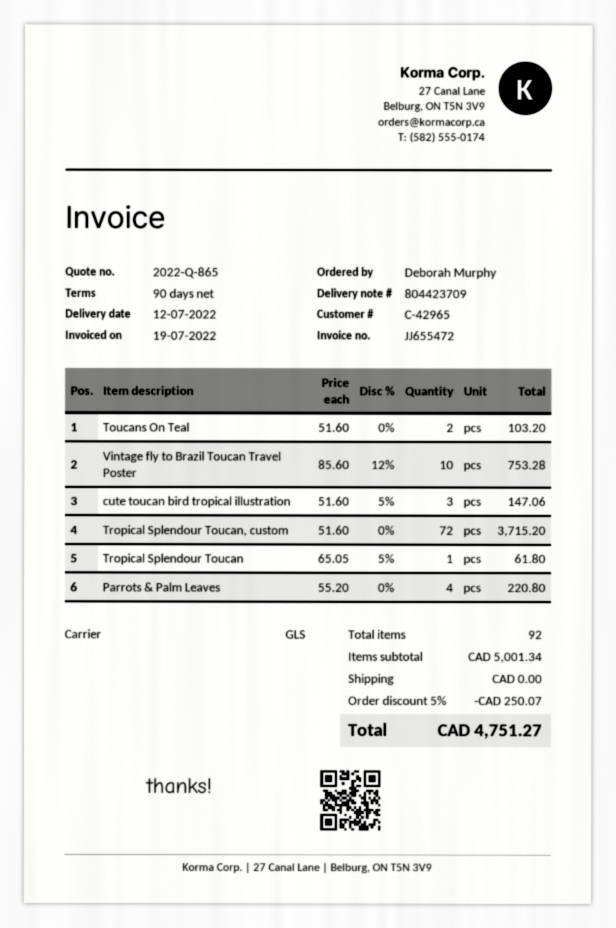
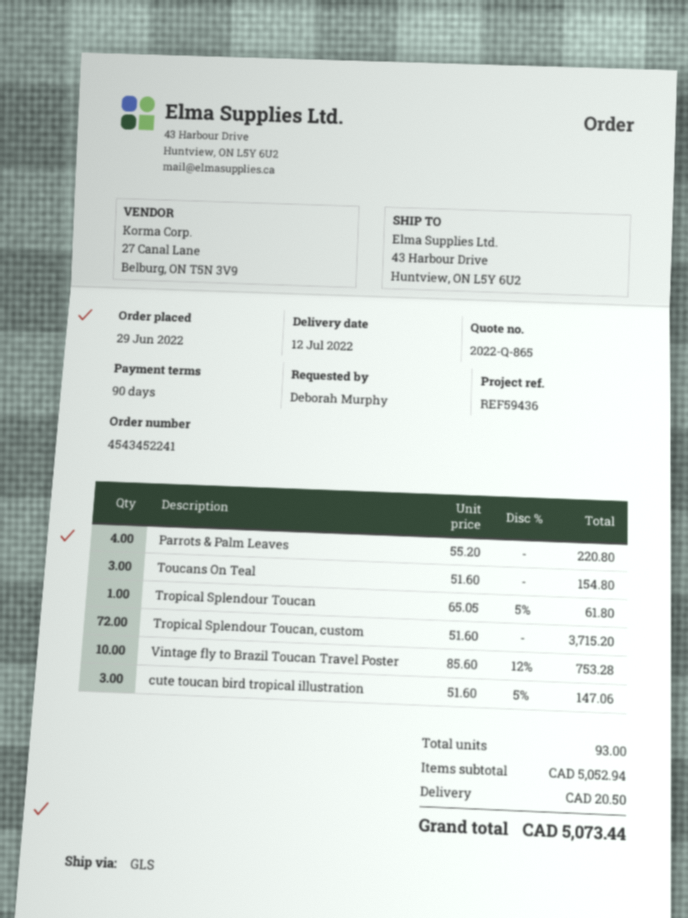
Toucans On Teal: 2 x 51.60 = 103.20 -> 3 x 51.60 = 154.80
total quantity: 92 -> 93
subtotal: 5001.34 -> 5052.94
discount: 5% = 250.07 -> none
shipping: 0.00 -> 20.50
total: 4751.27 -> 5073.44

